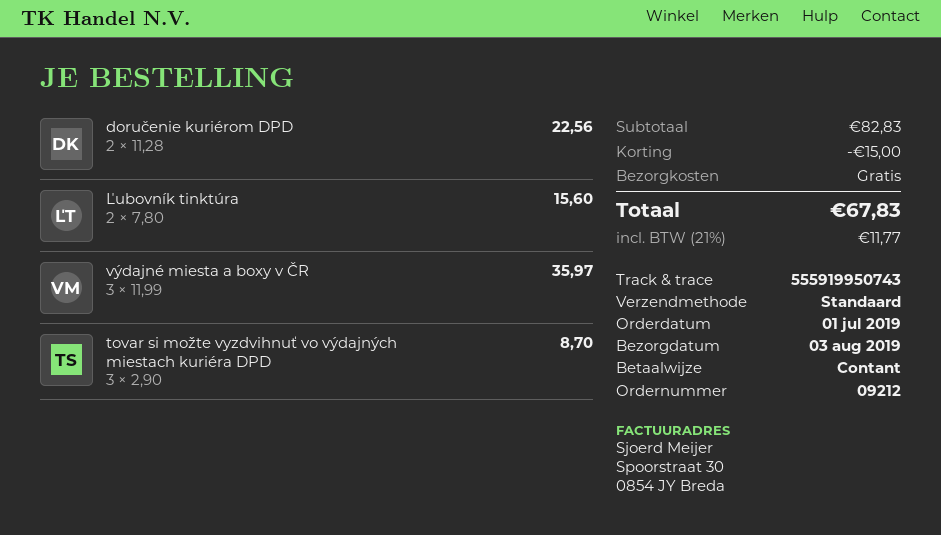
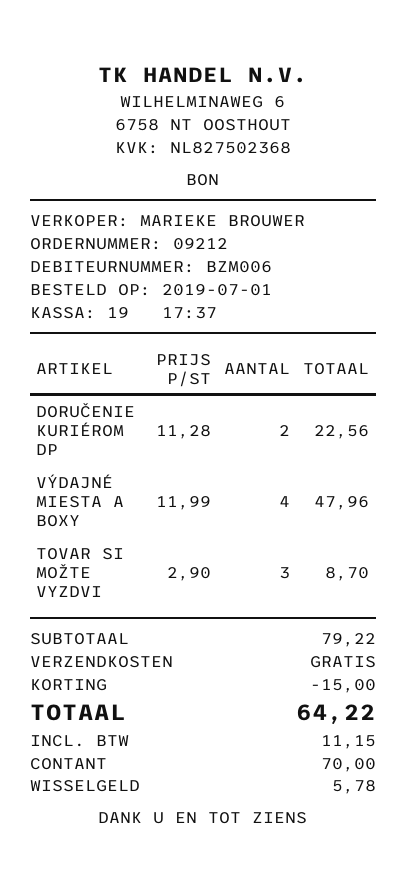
Ľubovník tinktúra: 2 x 7.80 = 15.60 -> none
výdajné miesta a boxy v ČR: 3 x 11.99 = 35.97 -> 4 x 11.99 = 47.96
subtotal: 82.83 -> 79.22
tax: 11.77 -> 11.15
total: 67.83 -> 64.22

